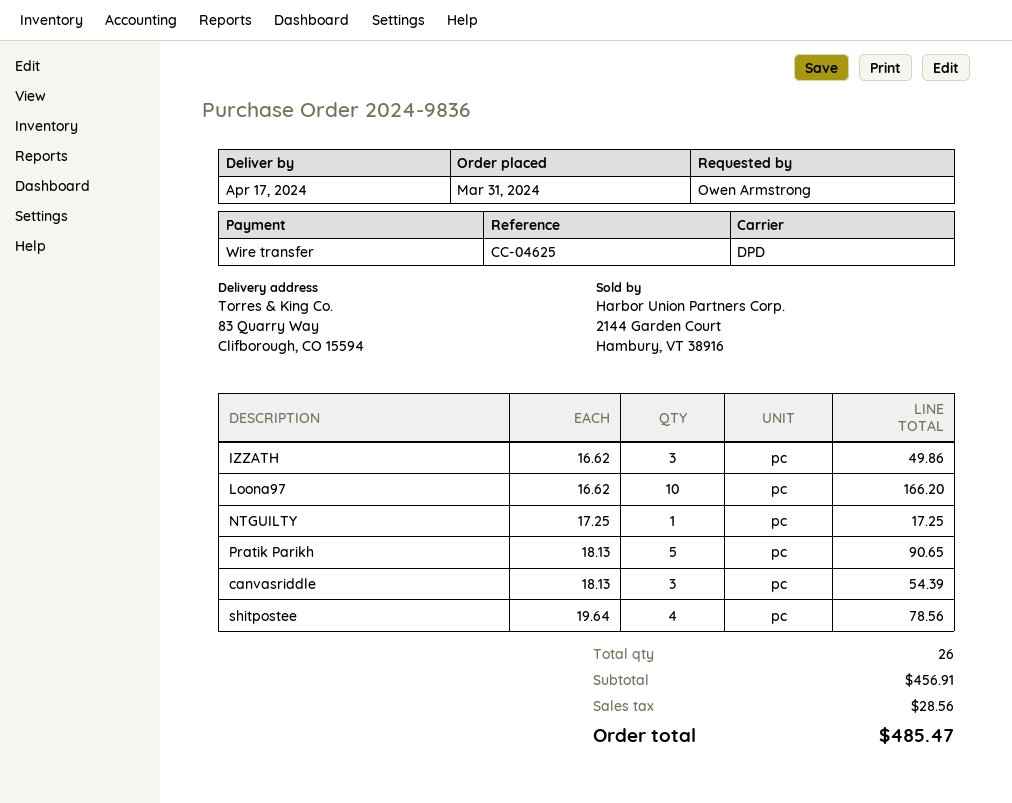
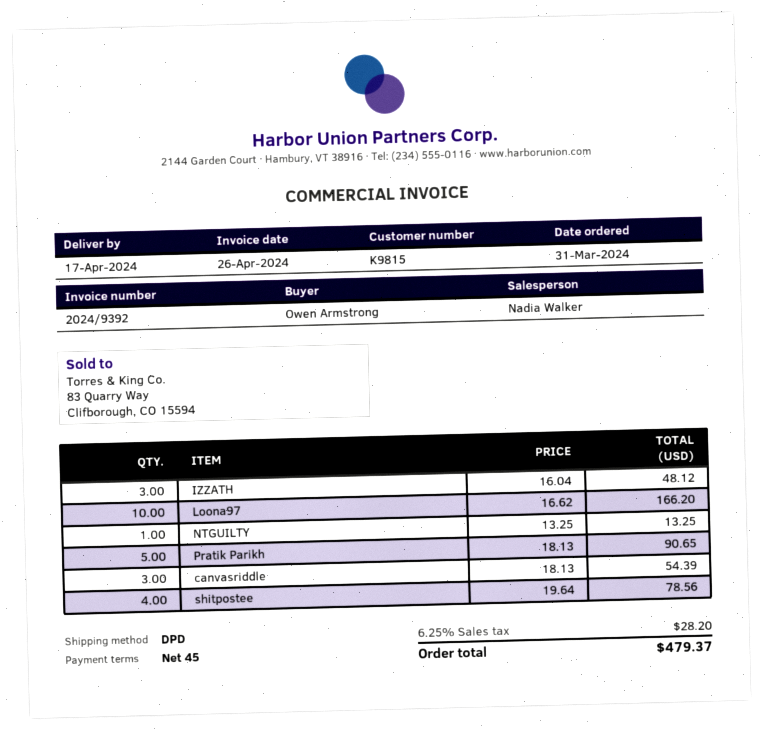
IZZATH: 3 x 16.62 = 49.86 -> 3 x 16.04 = 48.12
NTGUILTY: 1 x 17.25 = 17.25 -> 1 x 13.25 = 13.25
tax: 28.56 -> 28.20
total: 485.47 -> 479.37

